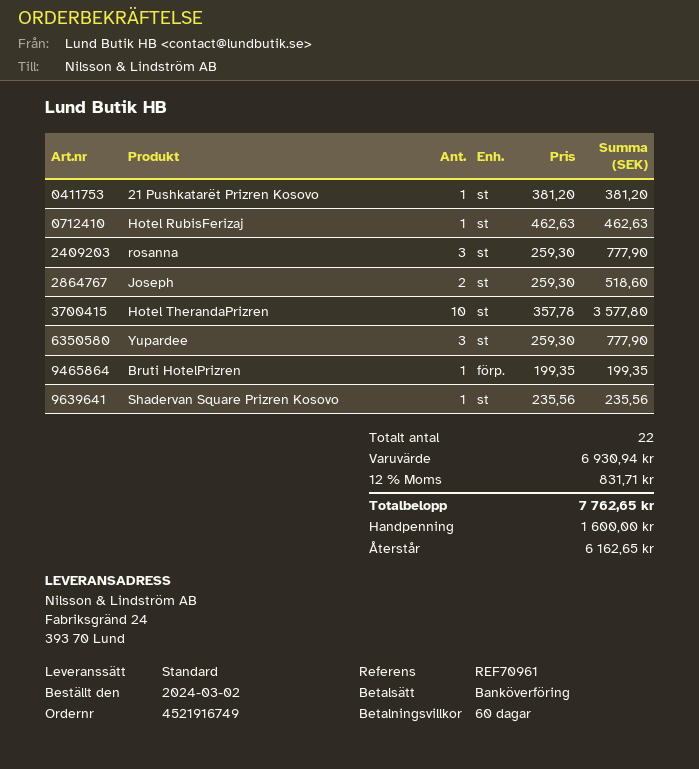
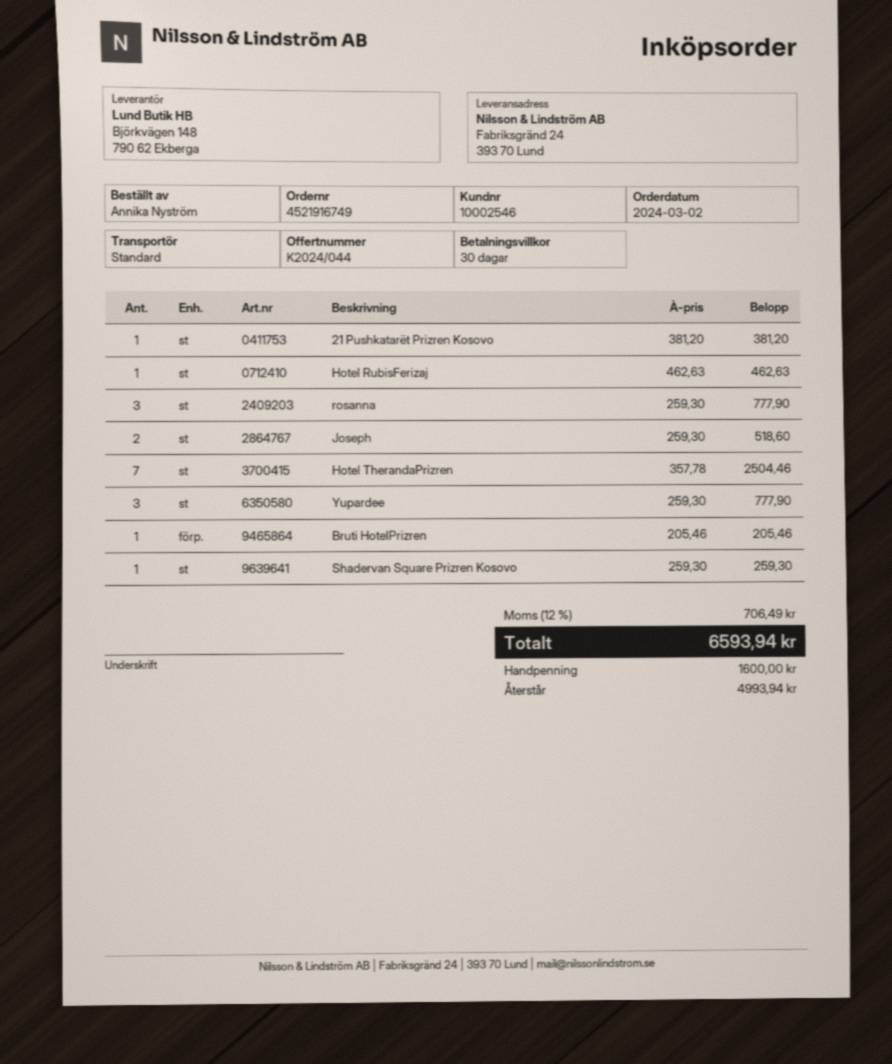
payment terms: 60 days -> 30 days
Hotel TherandaPrizren: 10 x 357.78 = 3577.80 -> 7 x 357.78 = 2504.46
Bruti HotelPrizren: 1 x 199.35 = 199.35 -> 1 x 205.46 = 205.46
Shadervan Square Prizren Kosovo: 1 x 235.56 = 235.56 -> 1 x 259.30 = 259.30
tax: 12% = 831.71 -> 12% = 706.49
total: 7762.65 -> 6593.94
balance: 6162.65 -> 4993.94

